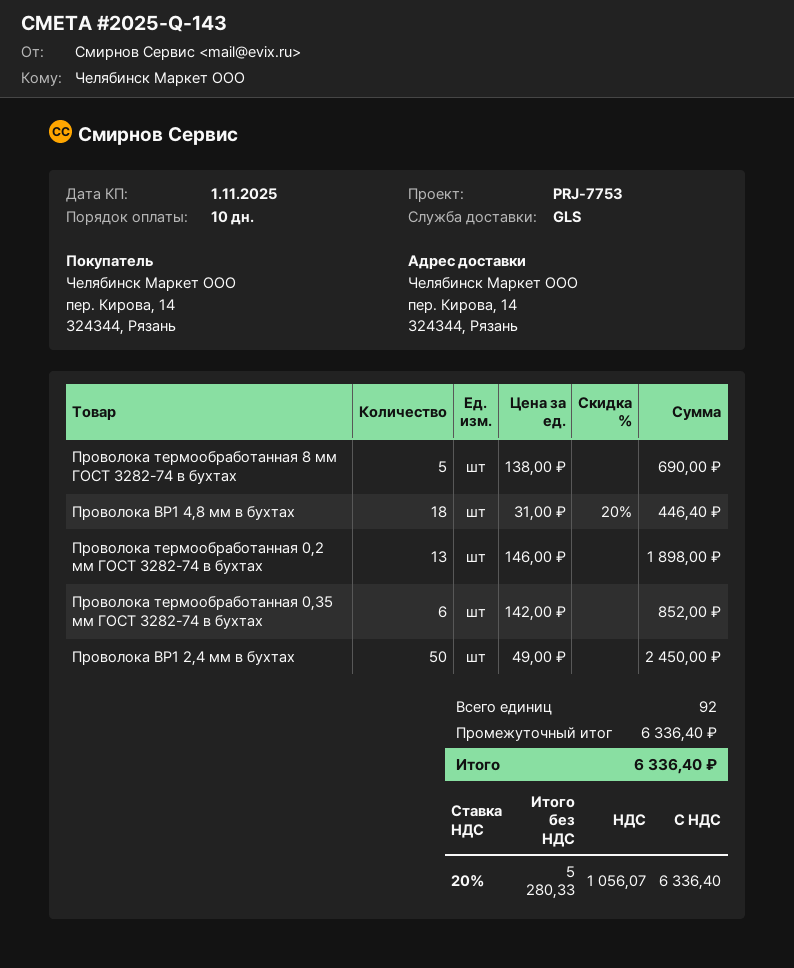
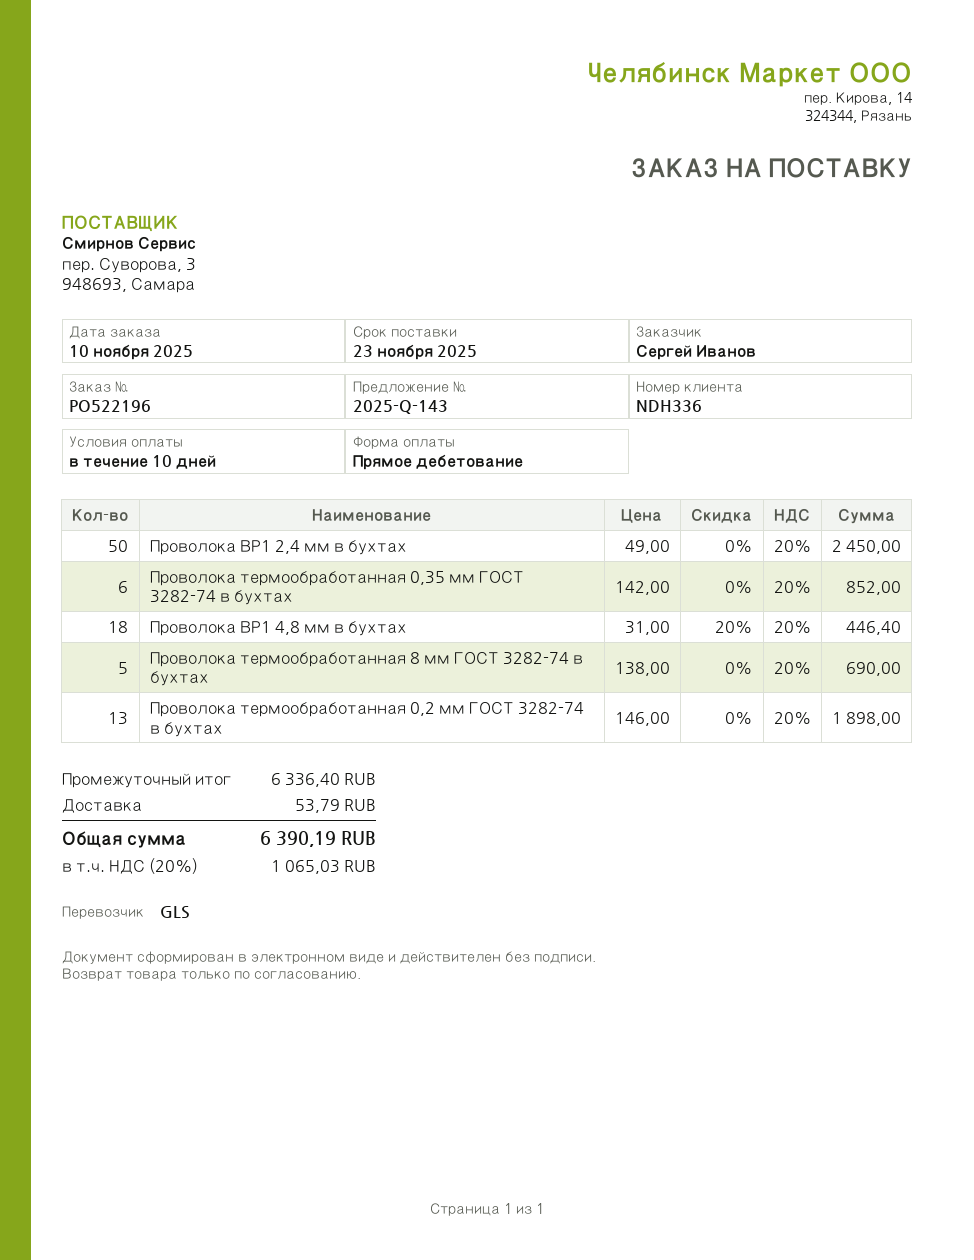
shipping: none -> 53.79
tax: 20% = 1056.07 -> 20% = 1065.03
total: 6336.40 -> 6390.19

